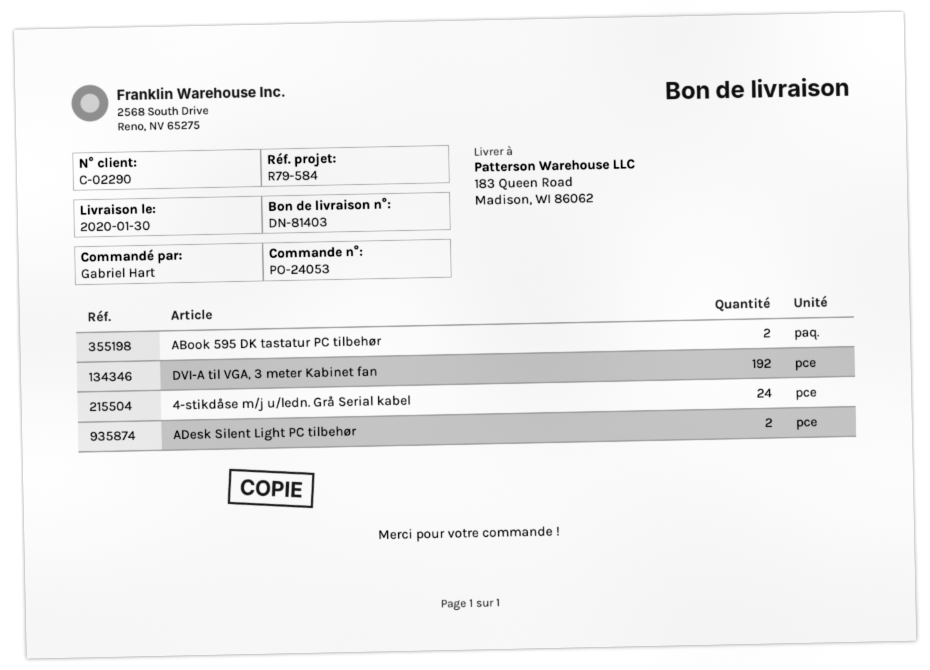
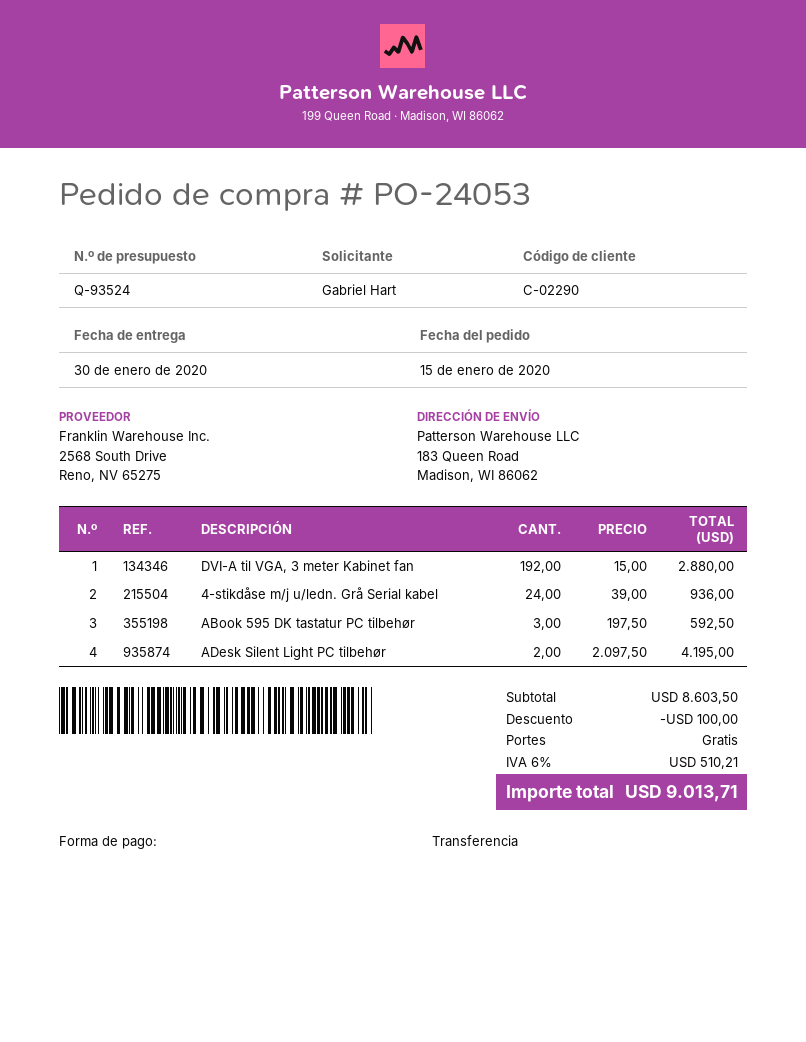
ABook 595 DK tastatur PC tilbehør: 2 -> 3

